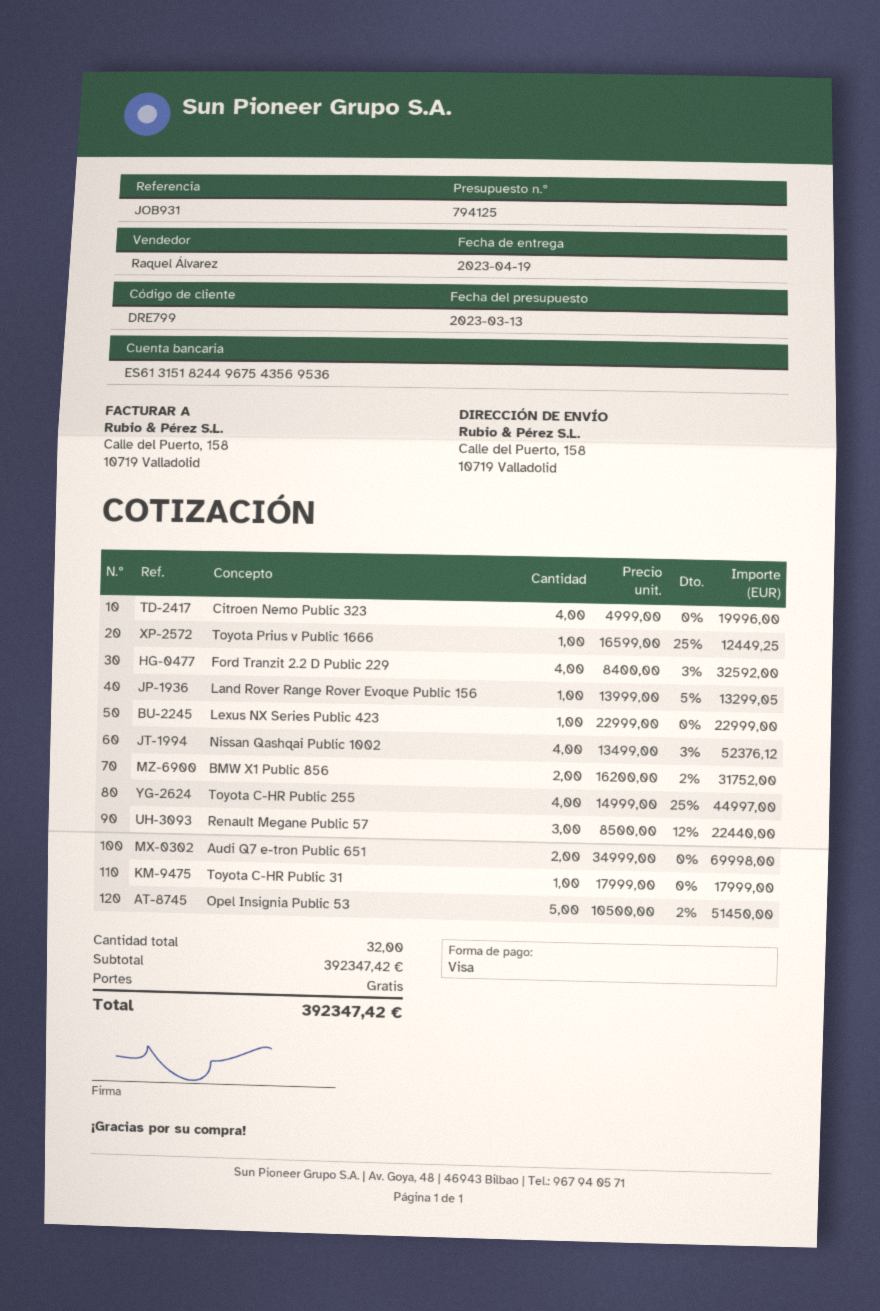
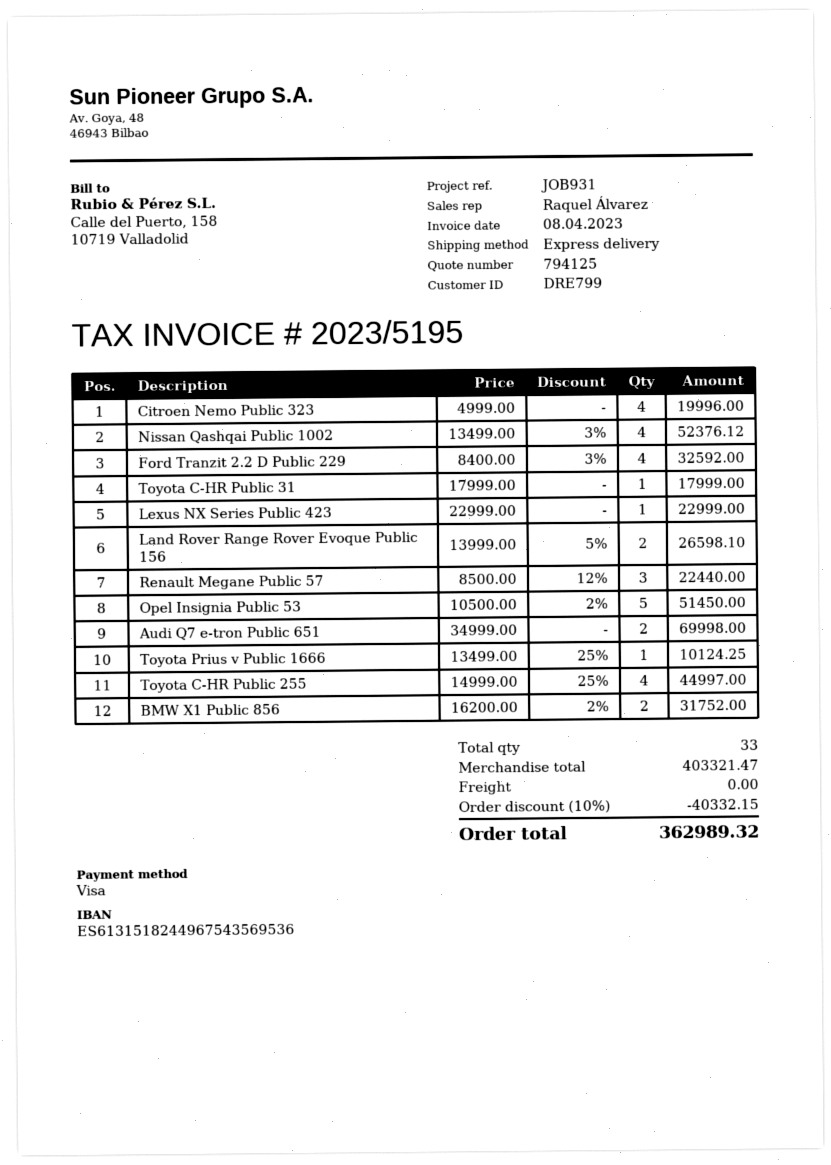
Toyota Prius v Public 1666: 1 x 16599.00 - 25% = 12449.25 -> 1 x 13499.00 - 25% = 10124.25
Land Rover Range Rover Evoque Public 156: 1 x 13999.00 - 5% = 13299.05 -> 2 x 13999.00 - 5% = 26598.10
total quantity: 32 -> 33
subtotal: 392347.42 -> 403321.47
discount: none -> 10% = 40332.15
total: 392347.42 -> 362989.32

